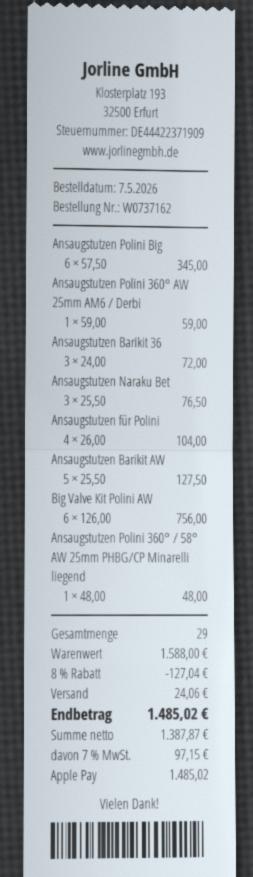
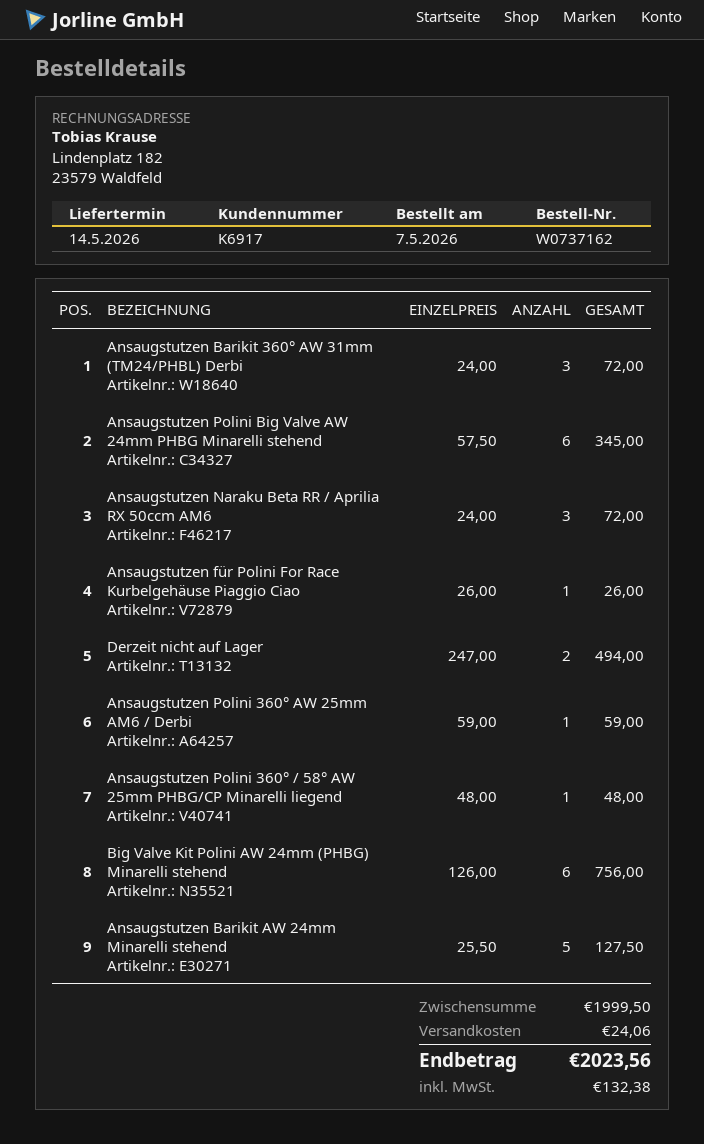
Ansaugstutzen Naraku Bet: 3 x 25.50 = 76.50 -> 3 x 24.00 = 72.00
Ansaugstutzen für Polini: 4 x 26.00 = 104.00 -> 1 x 26.00 = 26.00
Derzeit nicht auf Lager: none -> 2 x 247.00 = 494.00
subtotal: 1588.00 -> 1999.50
discount: 8% = 127.04 -> none
tax: 97.15 -> 132.38
total: 1485.02 -> 2023.56

